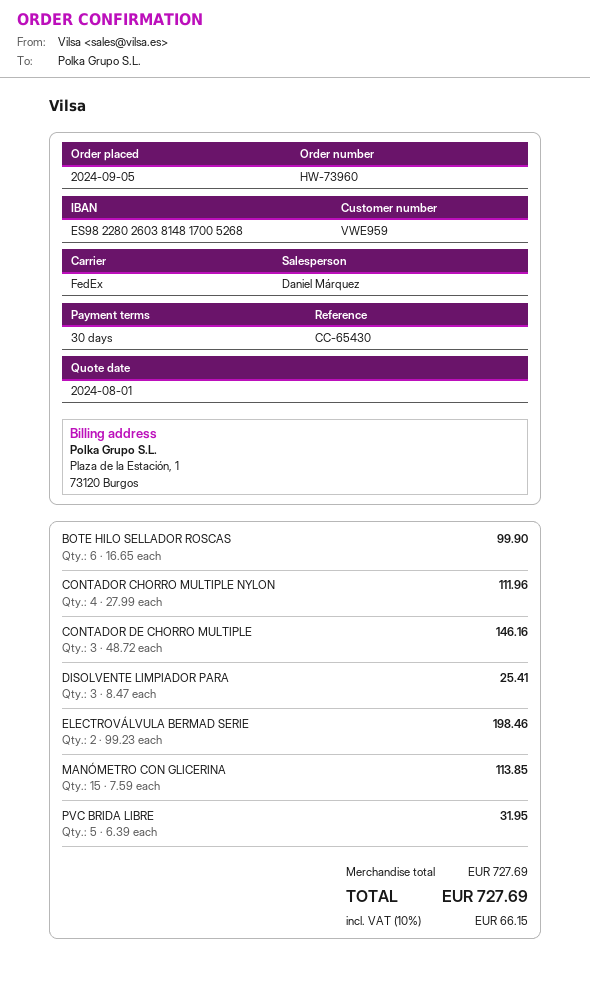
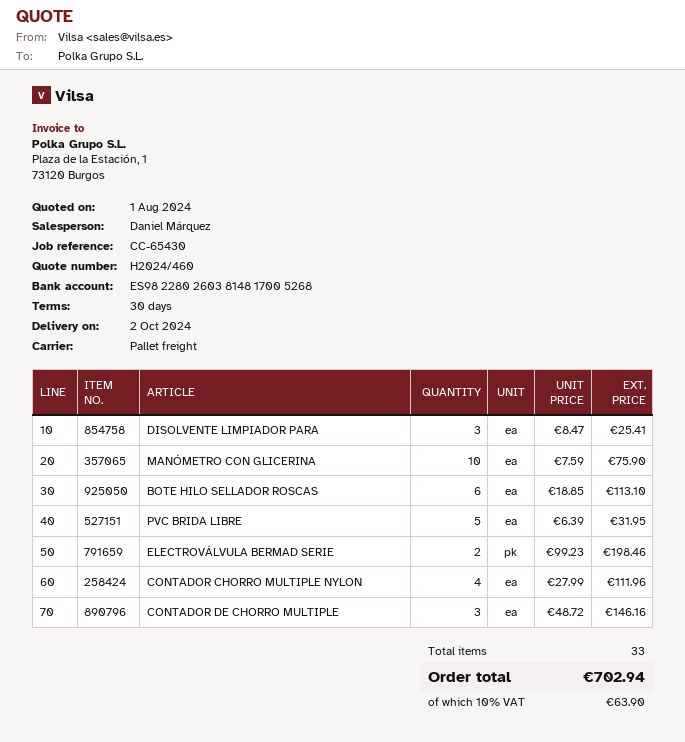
shipping method: FedEx -> pallet freight
BOTE HILO SELLADOR ROSCAS: 6 x 16.65 = 99.90 -> 6 x 18.85 = 113.10
MANÓMETRO CON GLICERINA: 15 x 7.59 = 113.85 -> 10 x 7.59 = 75.90
tax: 10% = 66.15 -> 10% = 63.90
total: 727.69 -> 702.94

